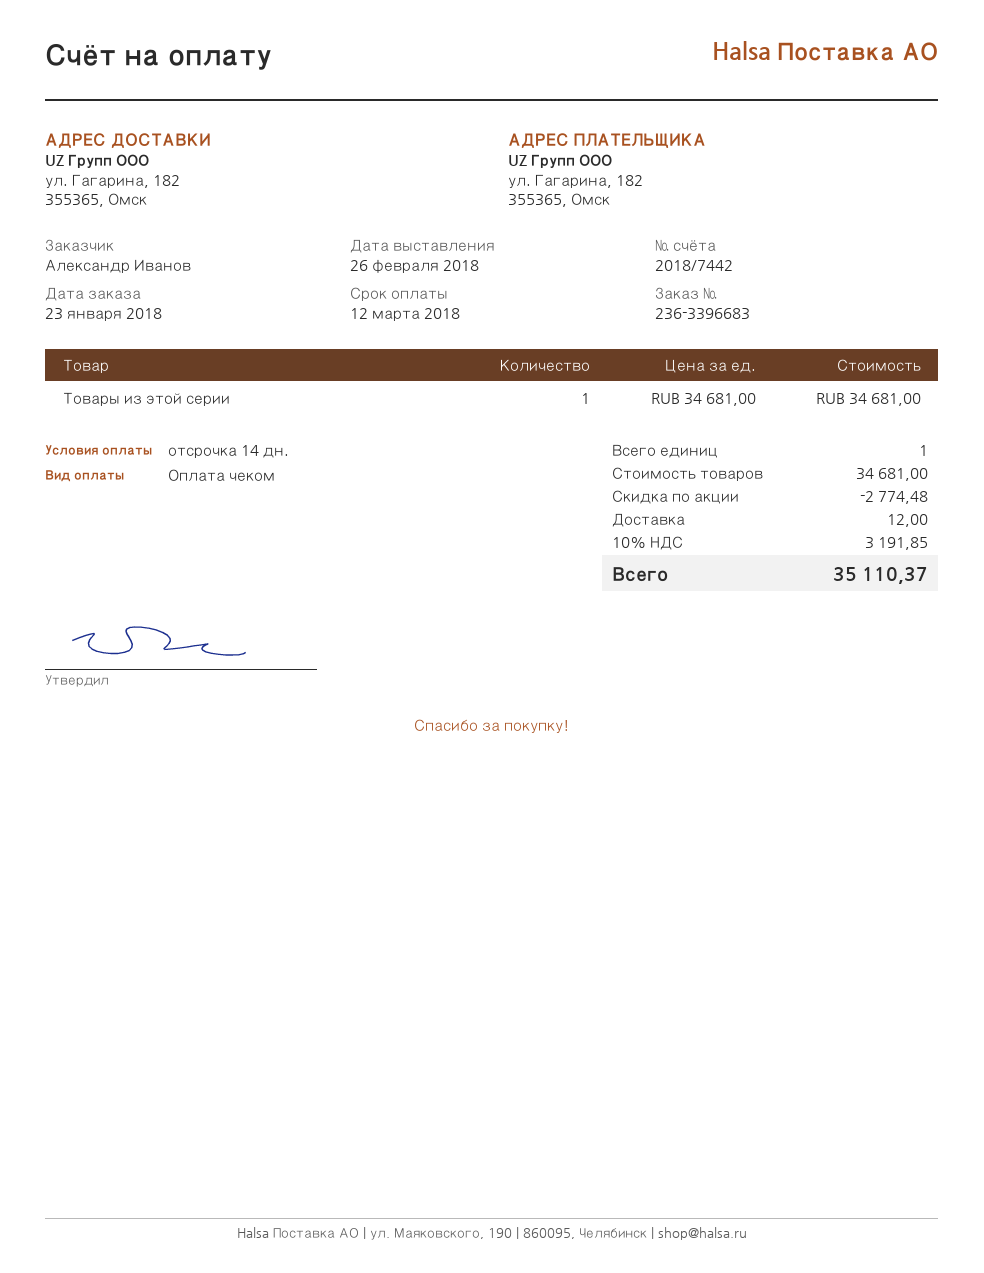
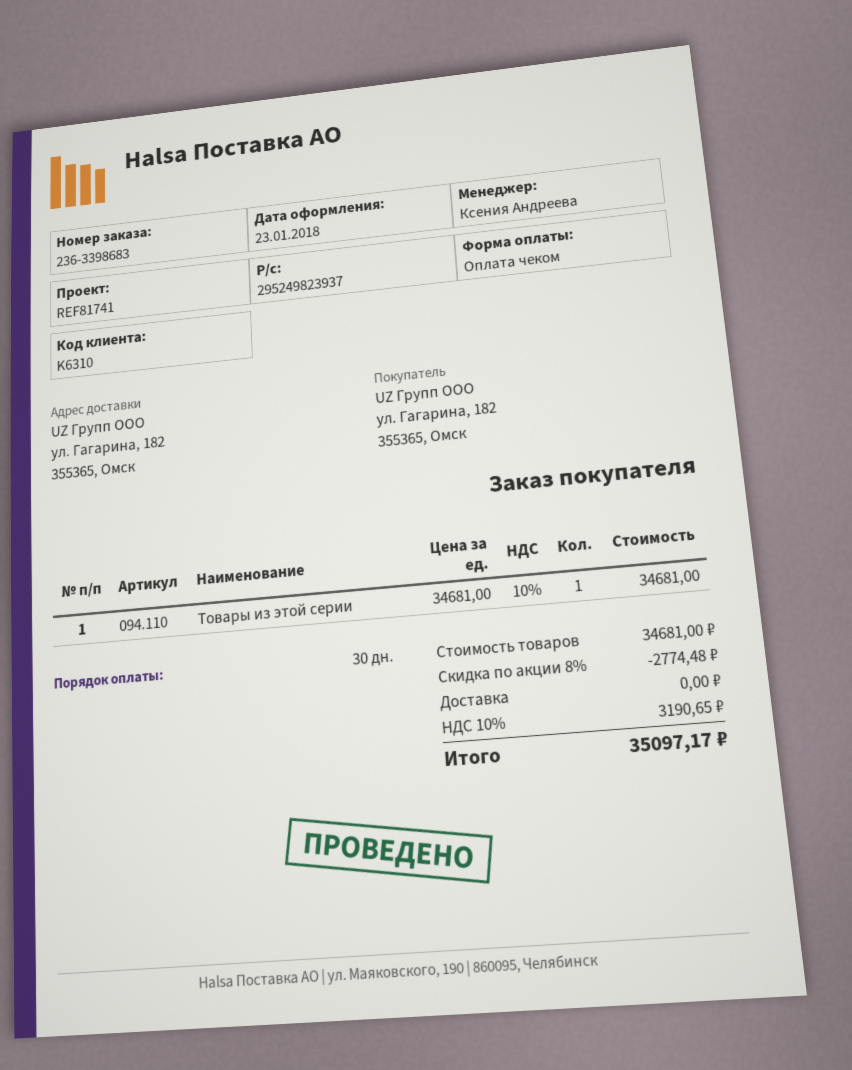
order number: 236-3396683 -> 236-3398683
payment terms: 14 days -> 30 days
shipping: 12.00 -> 0.00
tax: 10% = 3191.85 -> 10% = 3190.65
total: 35110.37 -> 35097.17

